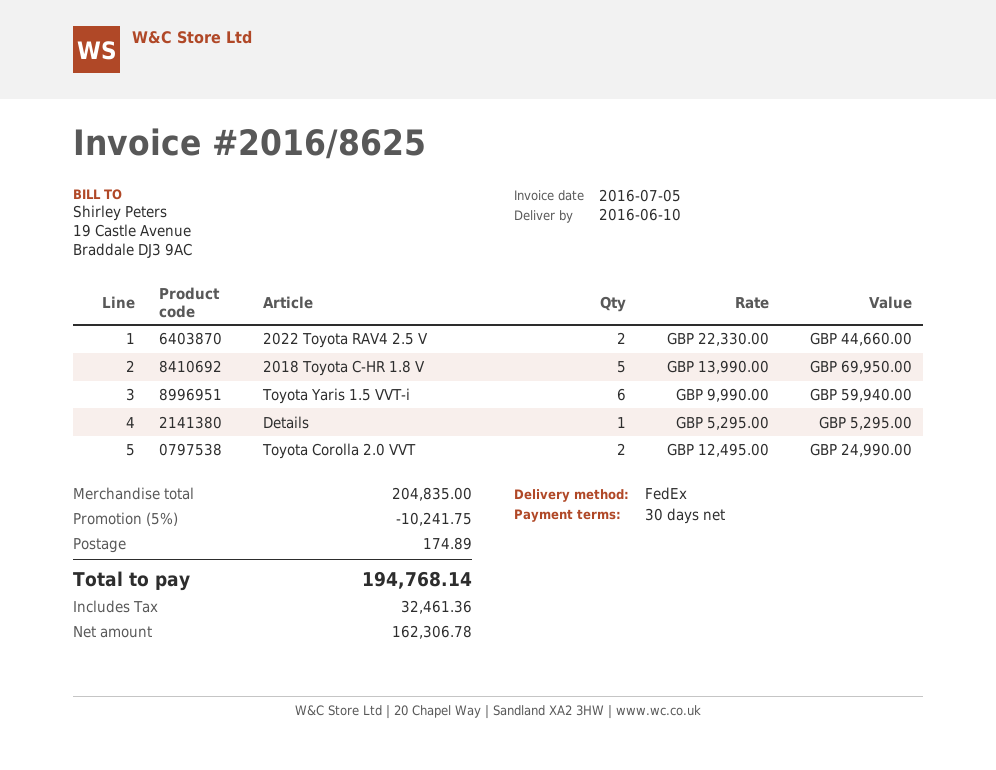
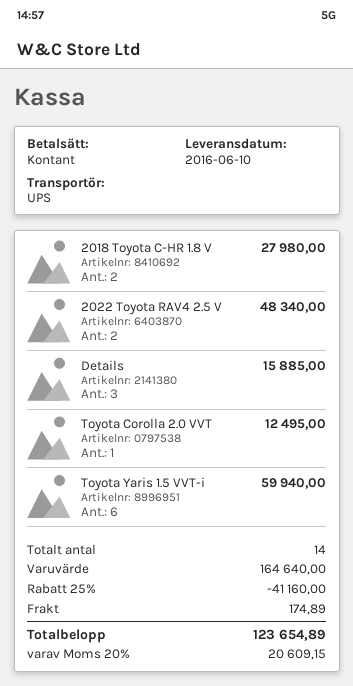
shipping method: FedEx -> UPS
2022 Toyota RAV4 2.5 V: 2 for 44660.00 -> 2 for 48340.00
2018 Toyota C-HR 1.8 V: 5 for 69950.00 -> 2 for 27980.00
Details: 1 for 5295.00 -> 3 for 15885.00
Toyota Corolla 2.0 VVT: 2 for 24990.00 -> 1 for 12495.00
subtotal: 204835.00 -> 164640.00
discount: 5% = 10241.75 -> 25% = 41160.00
tax: 32461.36 -> 20609.15
total: 194768.14 -> 123654.89

